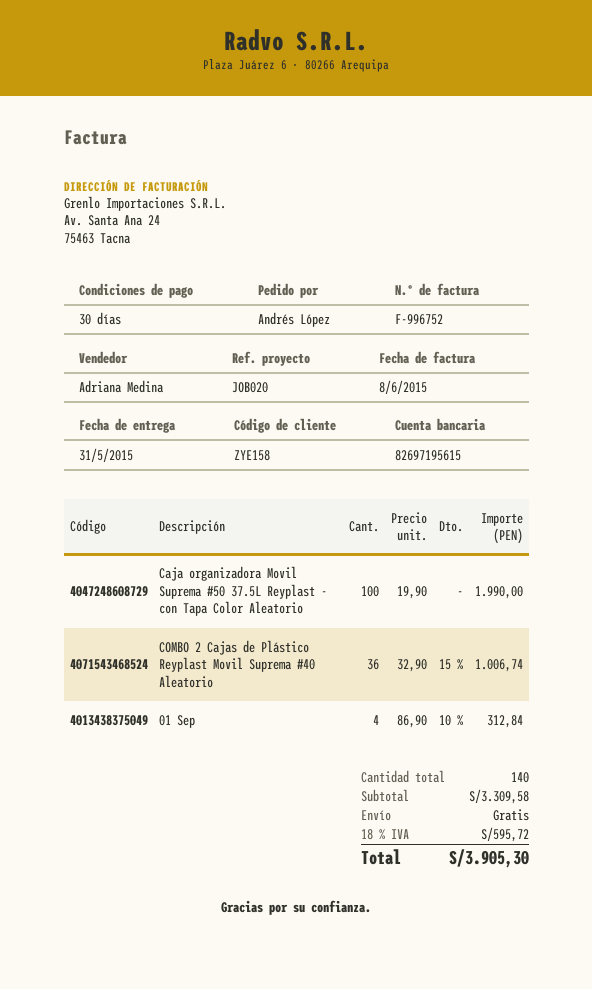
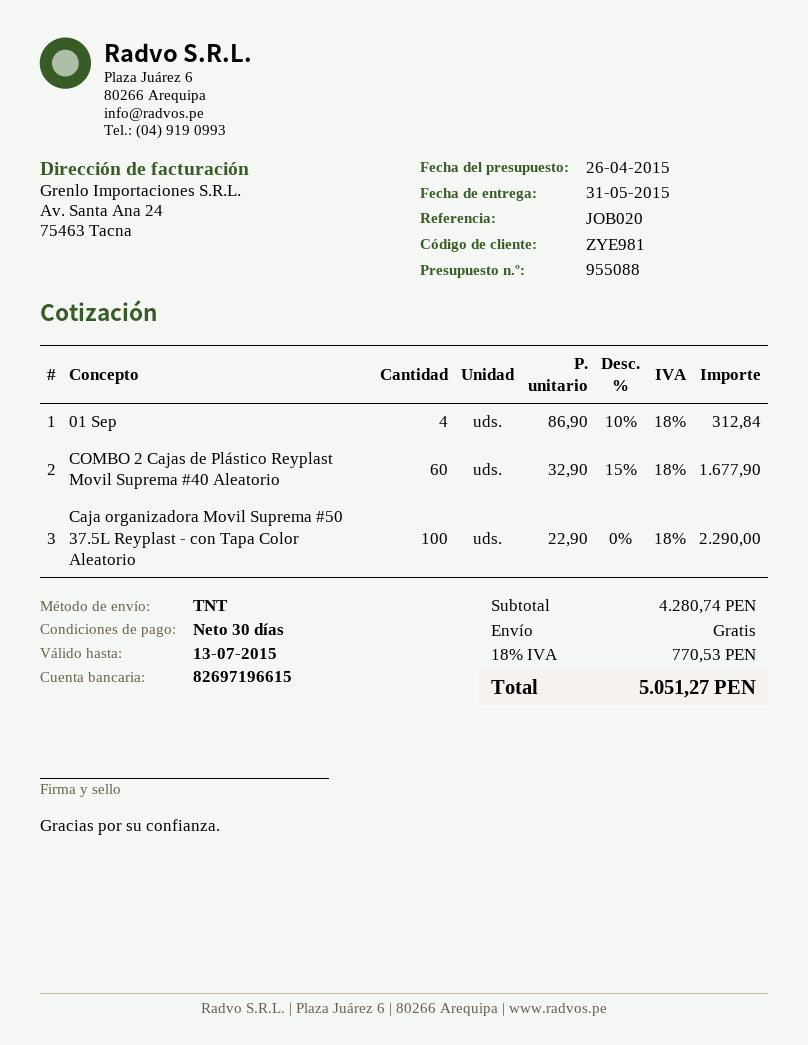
customer number: ZYE158 -> ZYE981
bank account: 82697195615 -> 82697196615
Caja organizadora Movil Suprema #50 37.5L Reyplast - con Tapa Color Aleatorio: 100 x 19.90 = 1990.00 -> 100 x 22.90 = 2290.00
COMBO 2 Cajas de Plástico Reyplast Movil Suprema #40 Aleatorio: 36 x 32.90 - 15% = 1006.74 -> 60 x 32.90 - 15% = 1677.90
subtotal: 3309.58 -> 4280.74
tax: 18% = 595.72 -> 18% = 770.53
total: 3905.30 -> 5051.27

